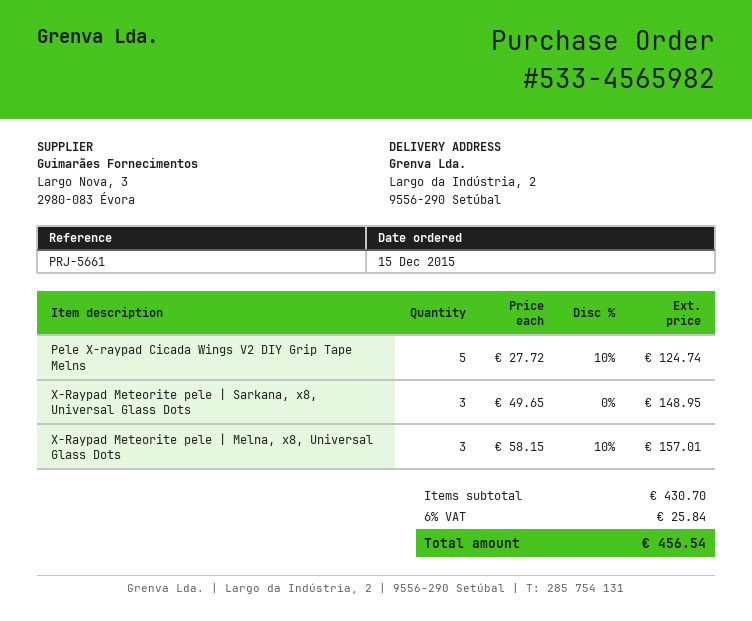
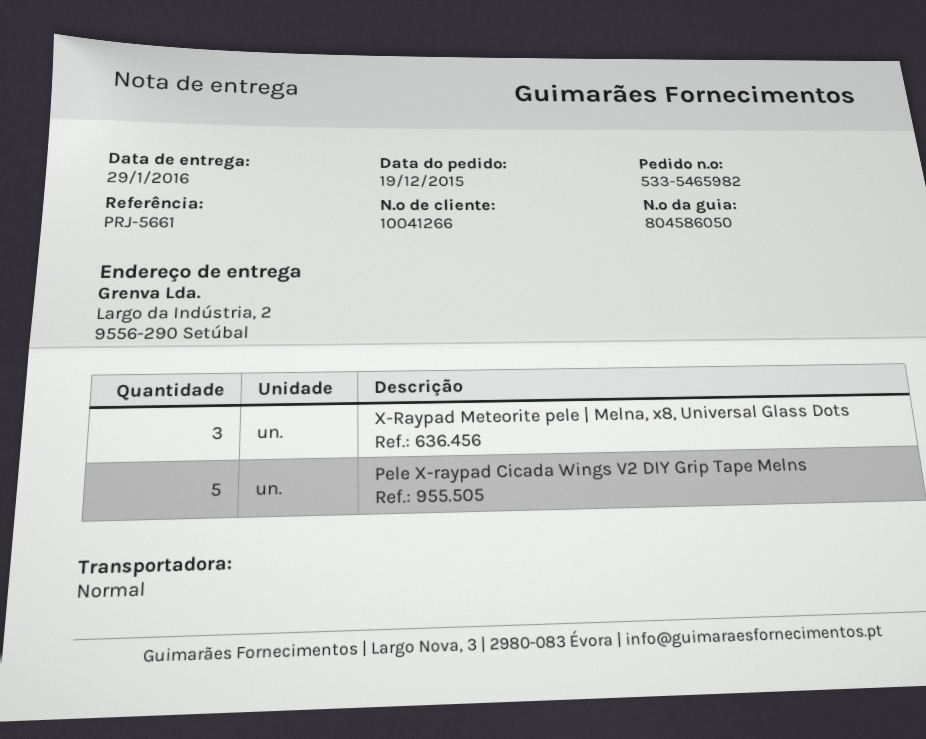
order number: 533-4565982 -> 533-5465982
order date: 2015-12-15 -> 2015-12-19
X-Raypad Meteorite pele | Sarkana, x8, Universal Glass Dots: 3 -> none

